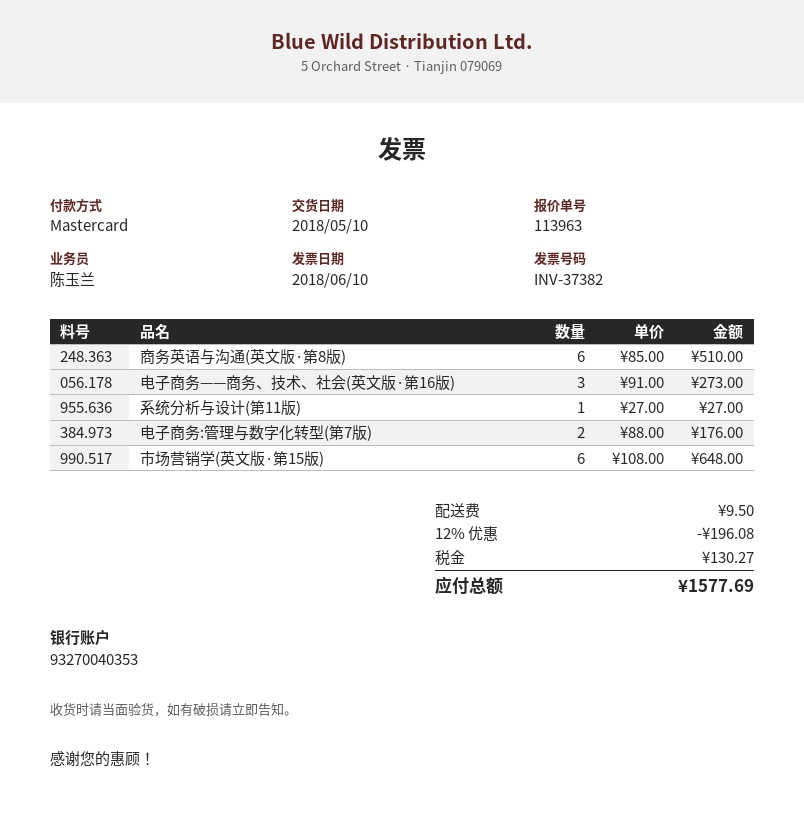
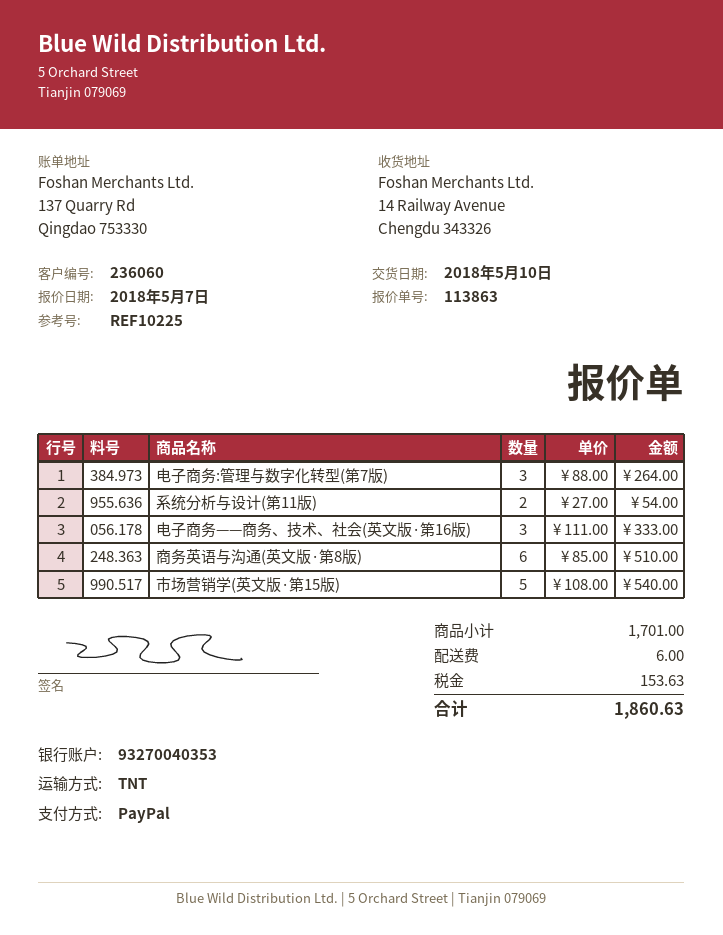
quote number: 113963 -> 113863
payment method: Mastercard -> PayPal
电子商务——商务、技术、社会(英文版·第16版): 3 x 91.00 = 273.00 -> 3 x 111.00 = 333.00
系统分析与设计(第11版): 1 x 27.00 = 27.00 -> 2 x 27.00 = 54.00
电子商务:管理与数字化转型(第7版): 2 x 88.00 = 176.00 -> 3 x 88.00 = 264.00
市场营销学(英文版·第15版): 6 x 108.00 = 648.00 -> 5 x 108.00 = 540.00
discount: 12% = 196.08 -> none
shipping: 9.50 -> 6.00
tax: 130.27 -> 153.63
total: 1577.69 -> 1860.63

